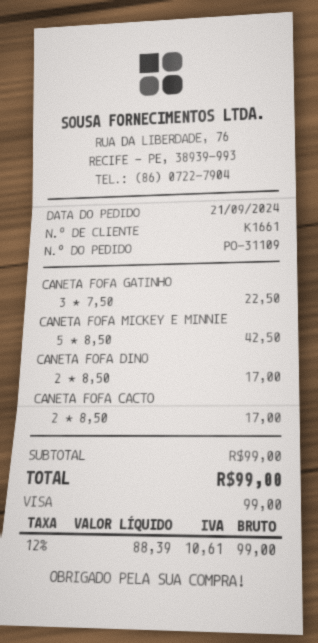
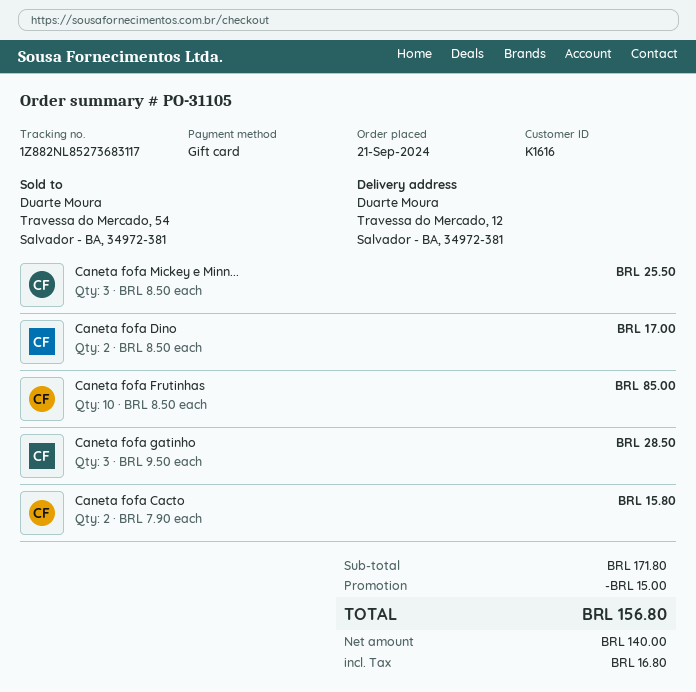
order number: PO-31109 -> PO-31105
customer number: K1661 -> K1616
payment method: Visa -> gift card
CANETA FOFA GATINHO: 3 x 7.50 = 22.50 -> 3 x 9.50 = 28.50
CANETA FOFA MICKEY E MINNIE: 5 x 8.50 = 42.50 -> 3 x 8.50 = 25.50
CANETA FOFA CACTO: 2 x 8.50 = 17.00 -> 2 x 7.90 = 15.80
Caneta fofa Frutinhas: none -> 10 x 8.50 = 85.00
subtotal: 99.00 -> 171.80
discount: none -> 15.00
net: 88.39 -> 140.00
tax: 10.61 -> 16.80
total: 99.00 -> 156.80

